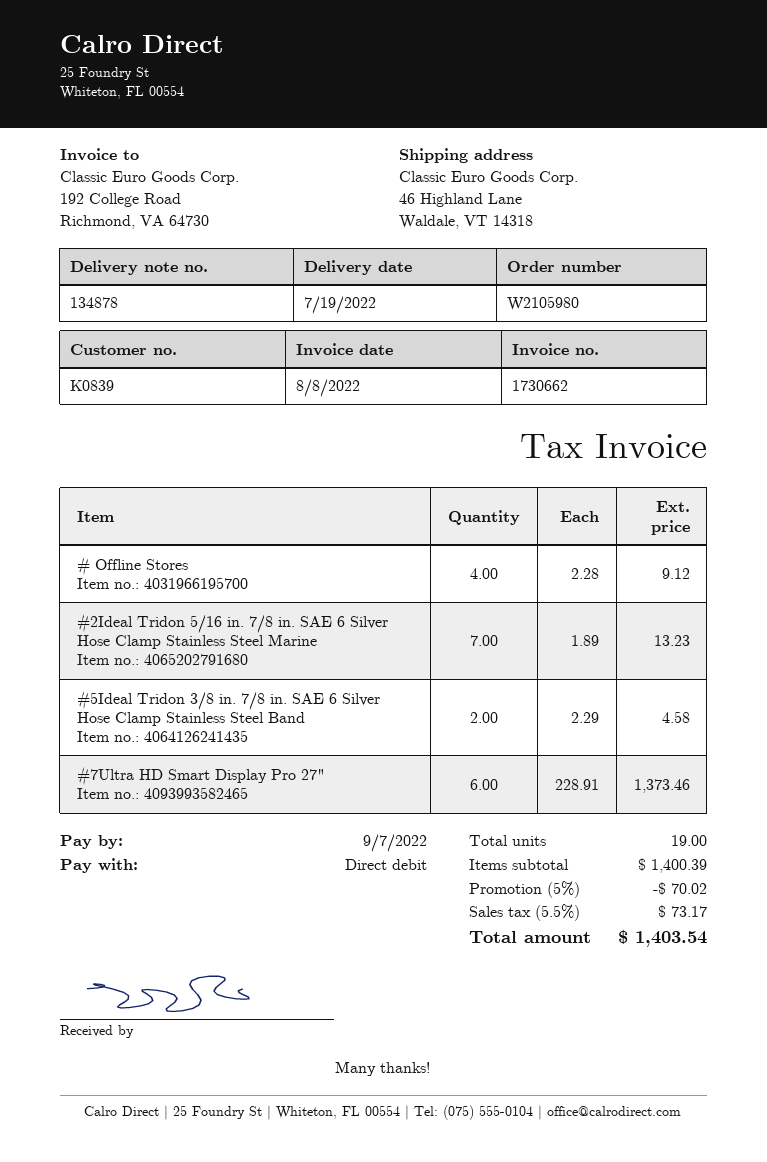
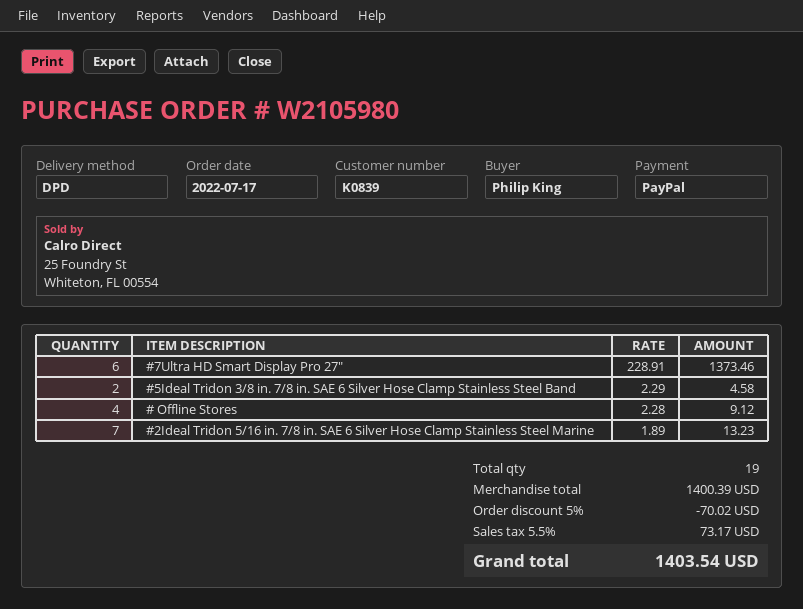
payment method: direct debit -> PayPal

